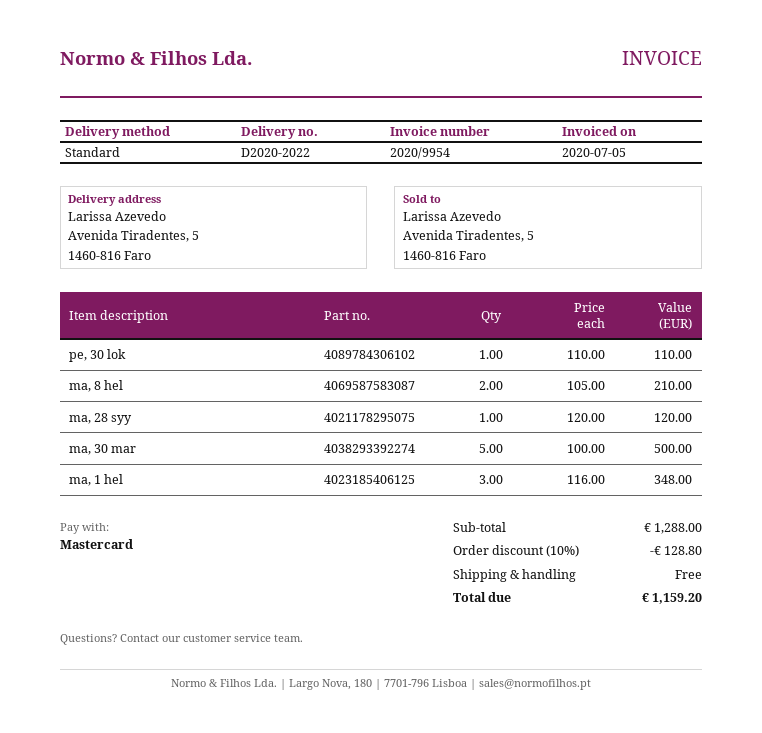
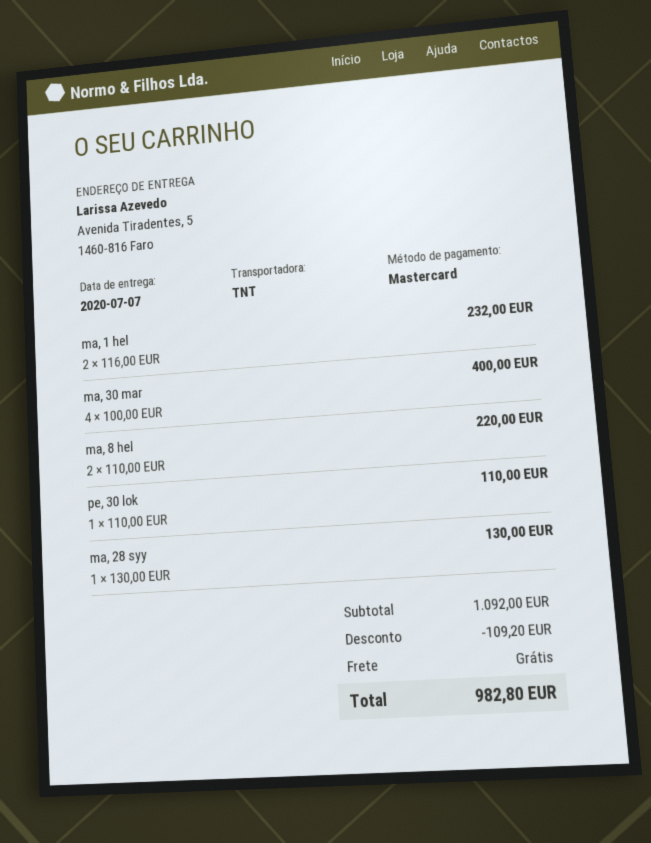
shipping method: standard -> TNT
ma, 8 hel: 2 x 105.00 = 210.00 -> 2 x 110.00 = 220.00
ma, 28 syy: 1 x 120.00 = 120.00 -> 1 x 130.00 = 130.00
ma, 30 mar: 5 x 100.00 = 500.00 -> 4 x 100.00 = 400.00
ma, 1 hel: 3 x 116.00 = 348.00 -> 2 x 116.00 = 232.00
subtotal: 1288.00 -> 1092.00
discount: 128.80 -> 109.20
total: 1159.20 -> 982.80

